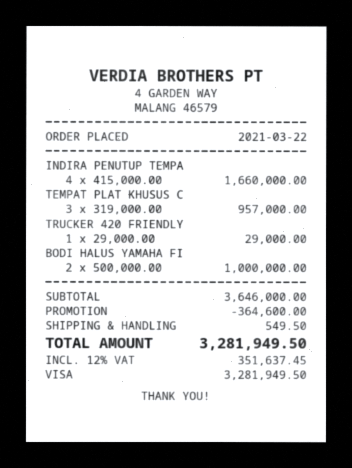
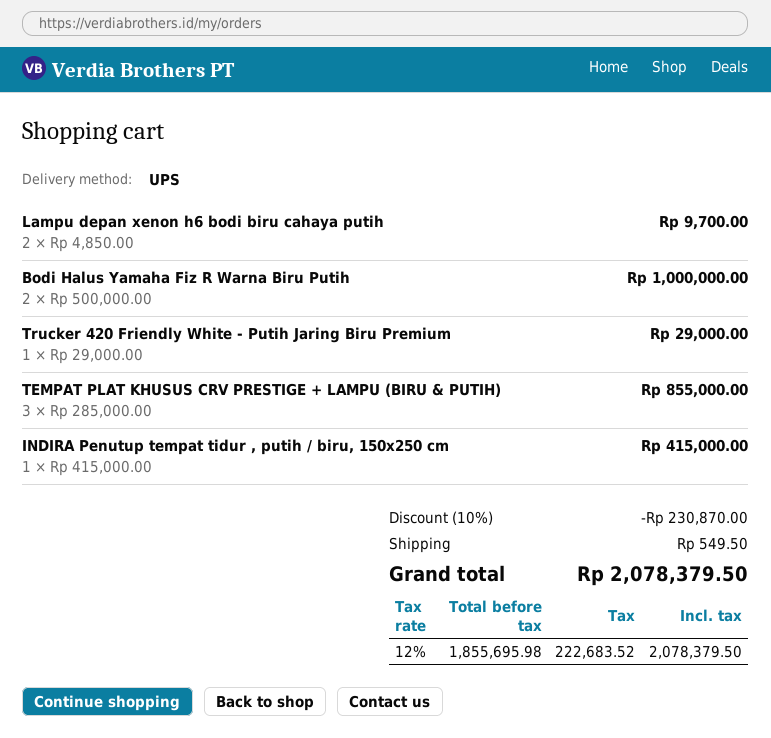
INDIRA PENUTUP TEMPA: 4 x 415000.00 = 1660000.00 -> 1 x 415000.00 = 415000.00
TEMPAT PLAT KHUSUS C: 3 x 319000.00 = 957000.00 -> 3 x 285000.00 = 855000.00
Lampu depan xenon h6 bodi biru cahaya putih: none -> 2 x 4850.00 = 9700.00
discount: 364600.00 -> 230870.00
tax: 12% = 351637.45 -> 12% = 222683.52
total: 3281949.50 -> 2078379.50

